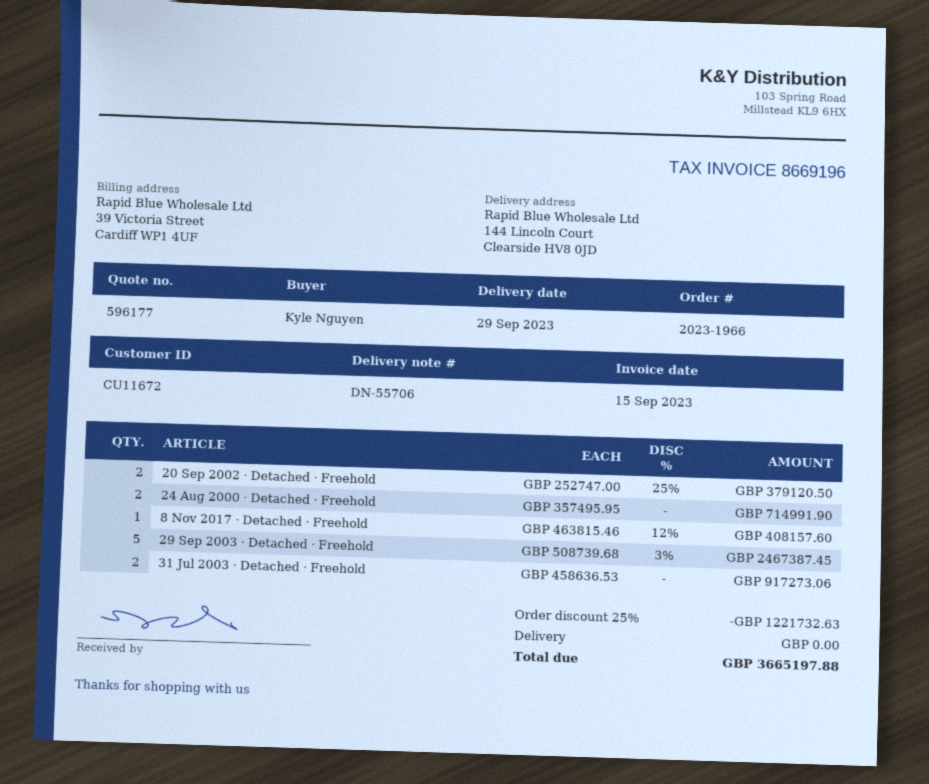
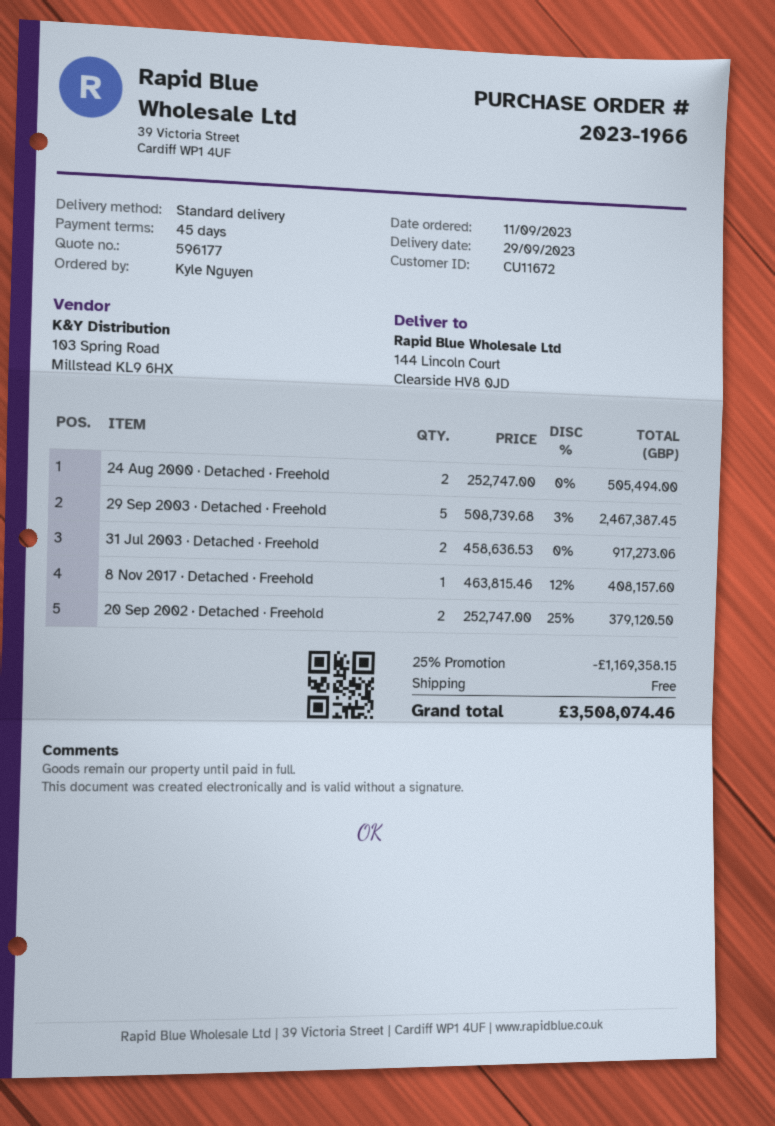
24 Aug 2000 · Detached · Freehold: 2 x 357495.95 = 714991.90 -> 2 x 252747.00 = 505494.00
discount: 25% = 1221732.63 -> 25% = 1169358.15
total: 3665197.88 -> 3508074.46

